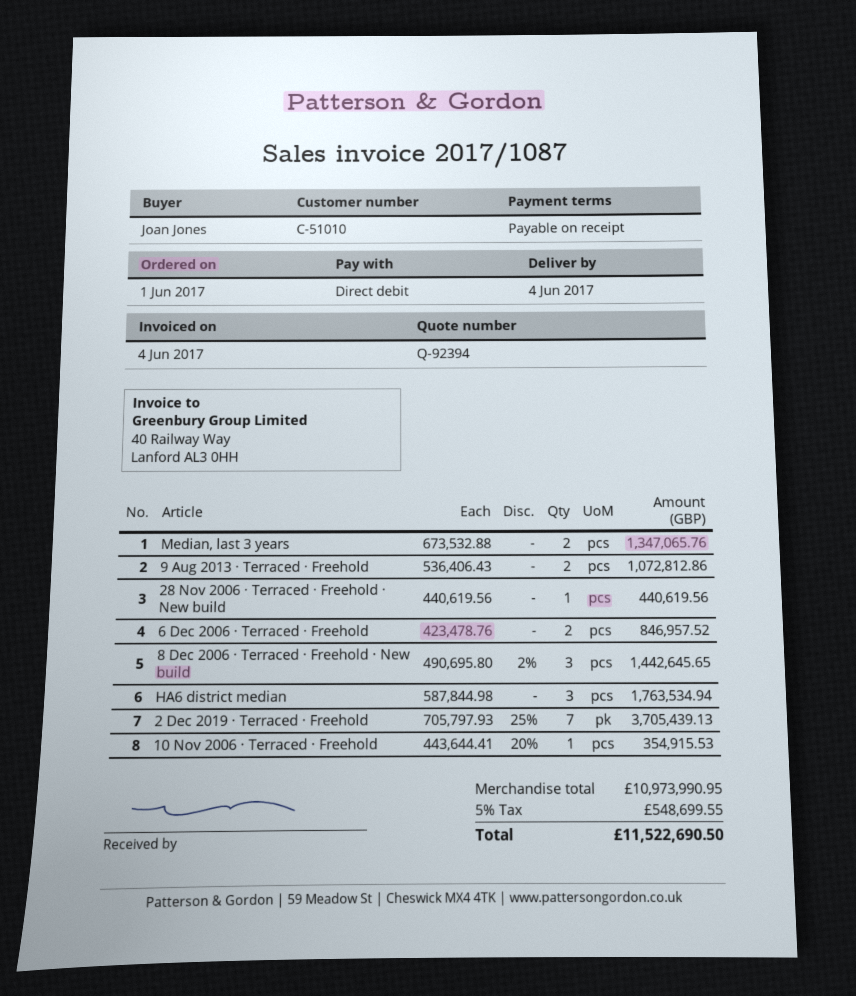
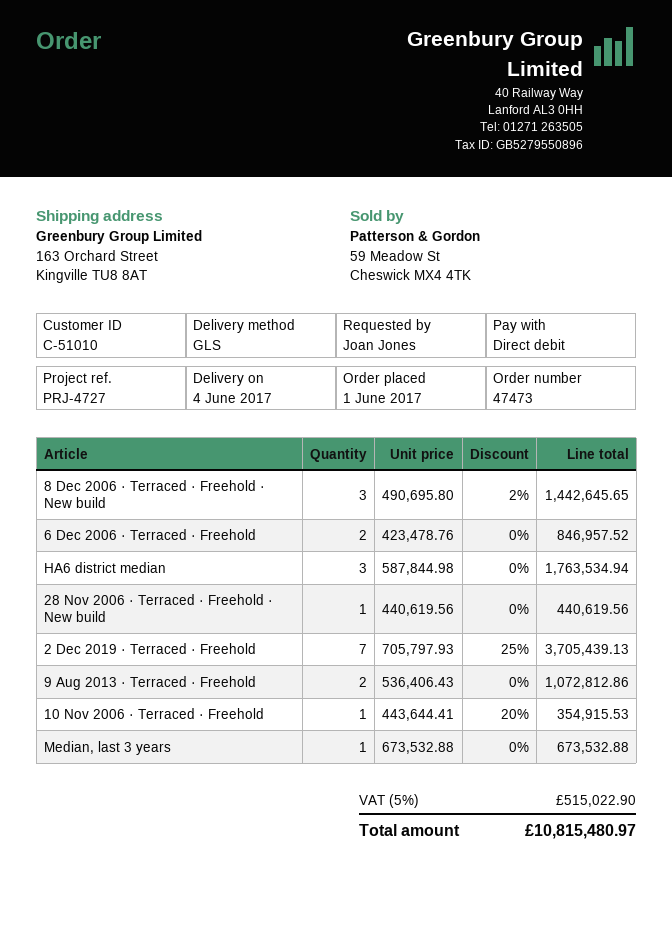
Median, last 3 years: 2 x 673532.88 = 1347065.76 -> 1 x 673532.88 = 673532.88
tax: 5% = 548699.55 -> 5% = 515022.90
total: 11522690.50 -> 10815480.97

